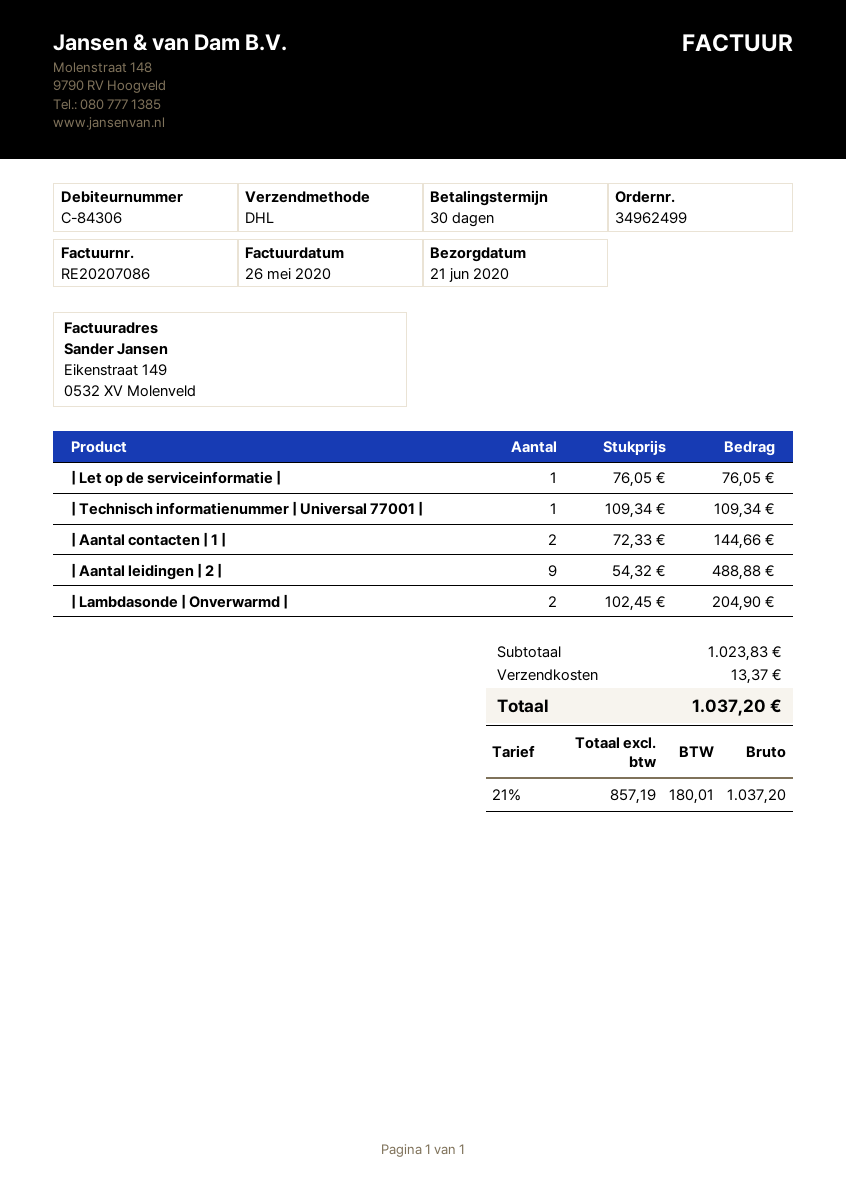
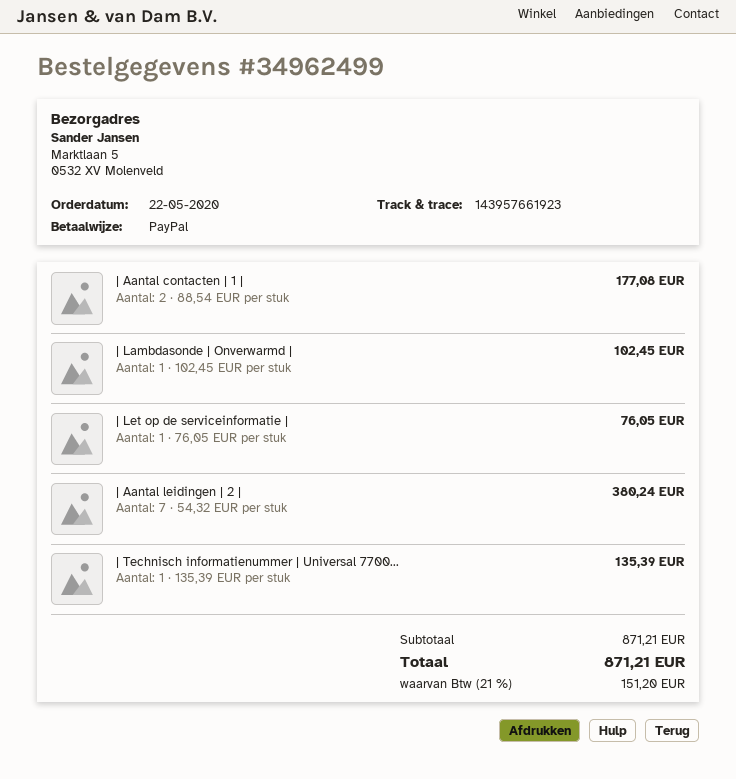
| Technisch informatienummer | Universal 77001 |: 1 x 109.34 = 109.34 -> 1 x 135.39 = 135.39
| Aantal contacten | 1 |: 2 x 72.33 = 144.66 -> 2 x 88.54 = 177.08
| Aantal leidingen | 2 |: 9 x 54.32 = 488.88 -> 7 x 54.32 = 380.24
| Lambdasonde | Onverwarmd |: 2 x 102.45 = 204.90 -> 1 x 102.45 = 102.45
subtotal: 1023.83 -> 871.21
shipping: 13.37 -> none
tax: 21% = 180.01 -> 21% = 151.20
total: 1037.20 -> 871.21

